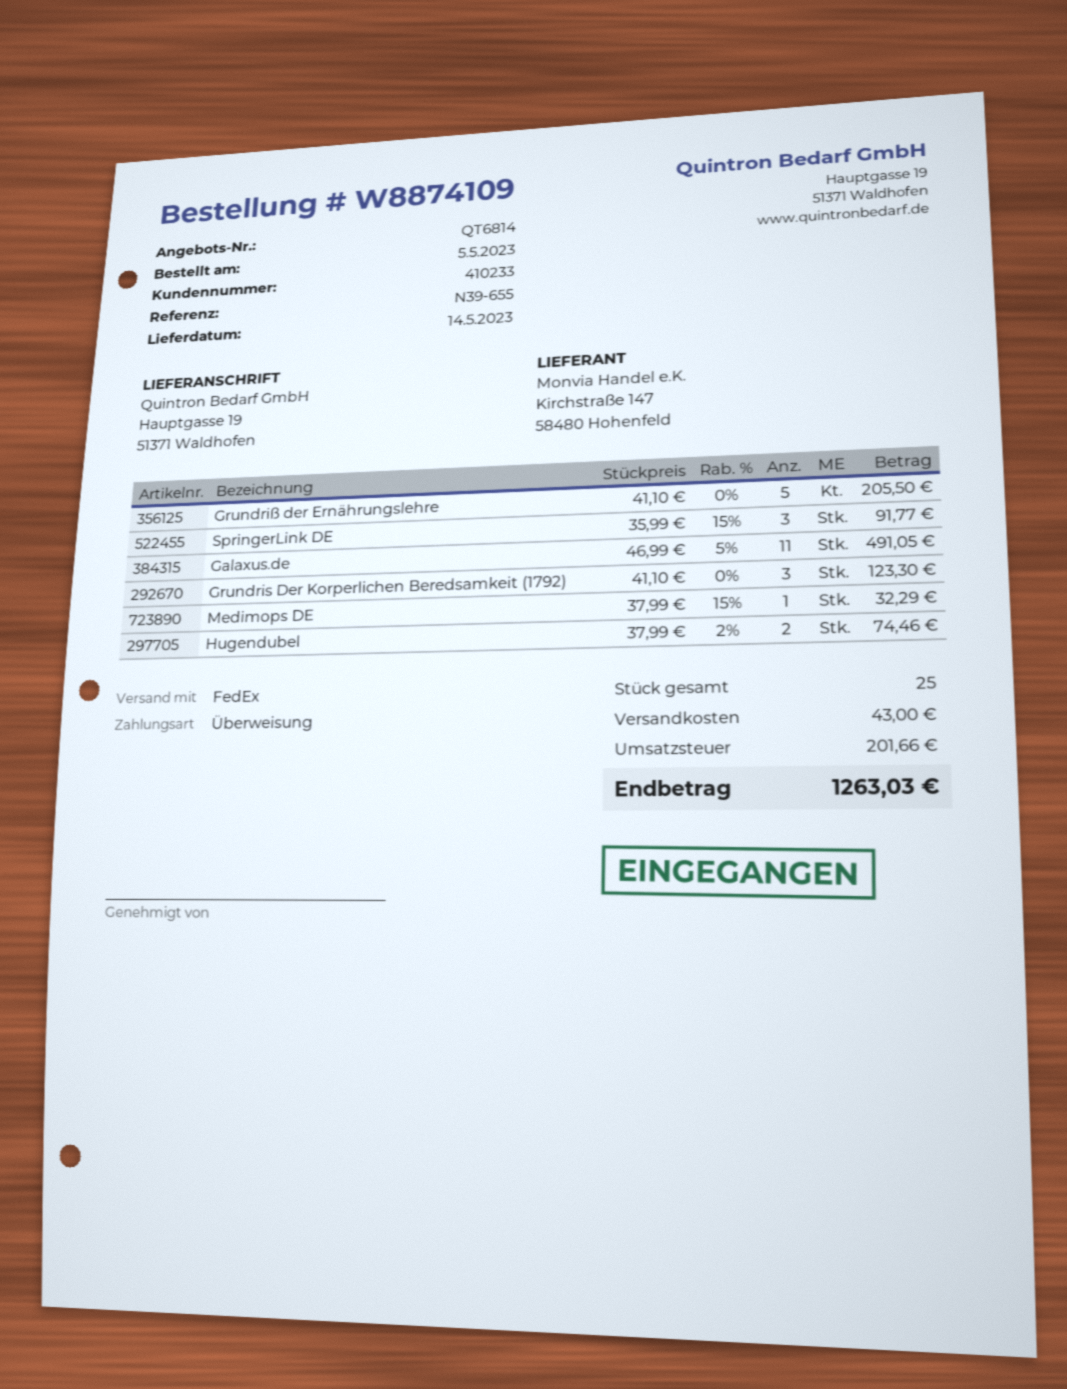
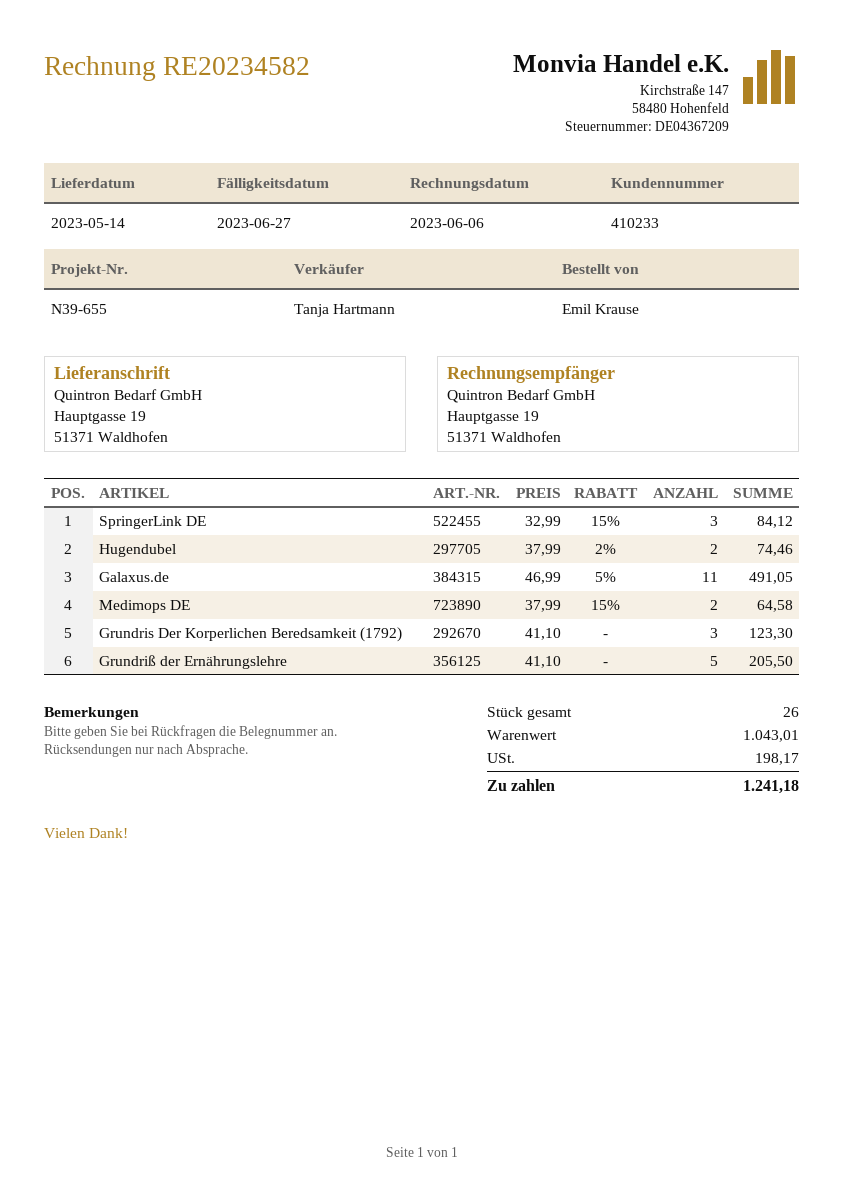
SpringerLink DE: 3 x 35.99 - 15% = 91.77 -> 3 x 32.99 - 15% = 84.12
Medimops DE: 1 x 37.99 - 15% = 32.29 -> 2 x 37.99 - 15% = 64.58
total quantity: 25 -> 26
shipping: 43.00 -> none
tax: 201.66 -> 198.17
total: 1263.03 -> 1241.18

